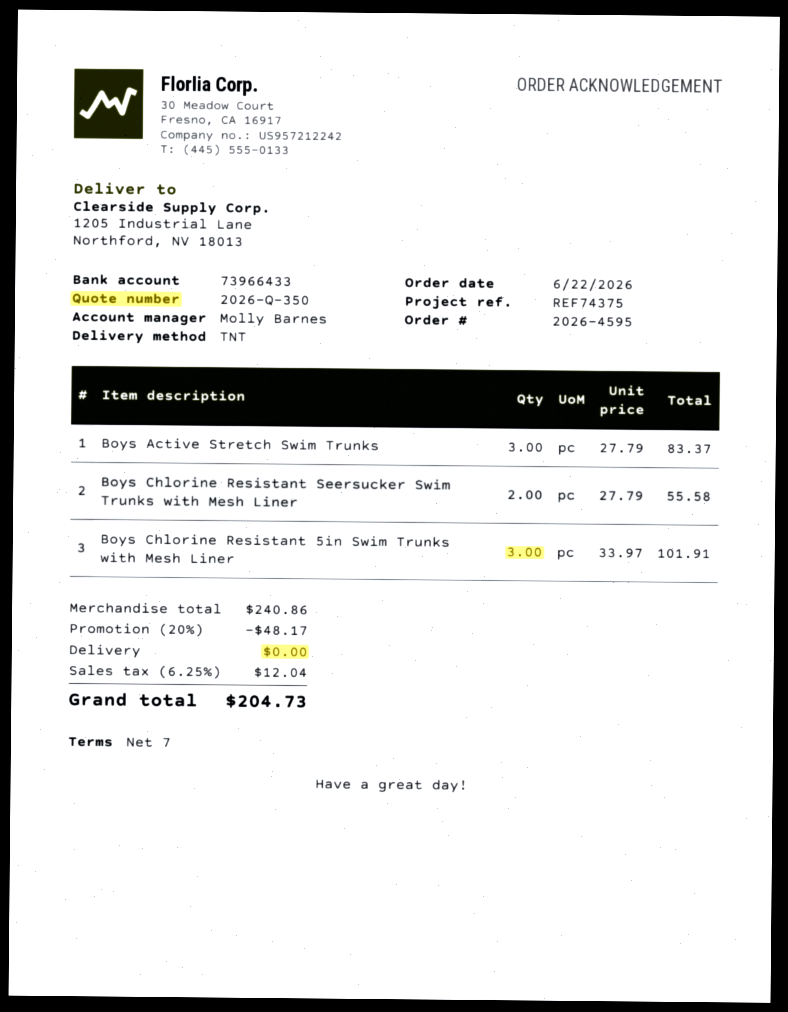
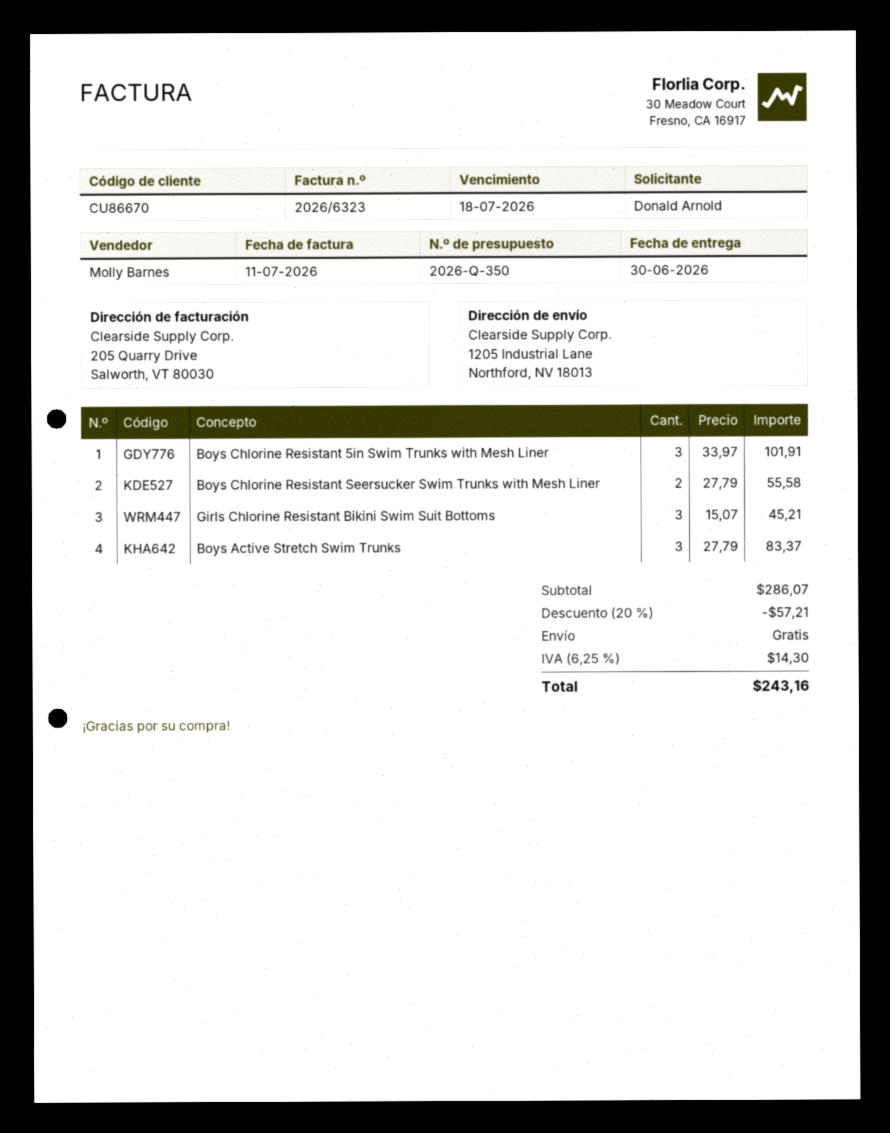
Girls Chlorine Resistant Bikini Swim Suit Bottoms: none -> 3 x 15.07 = 45.21
subtotal: 240.86 -> 286.07
discount: 20% = 48.17 -> 20% = 57.21
tax: 6.25% = 12.04 -> 6.25% = 14.30
total: 204.73 -> 243.16

